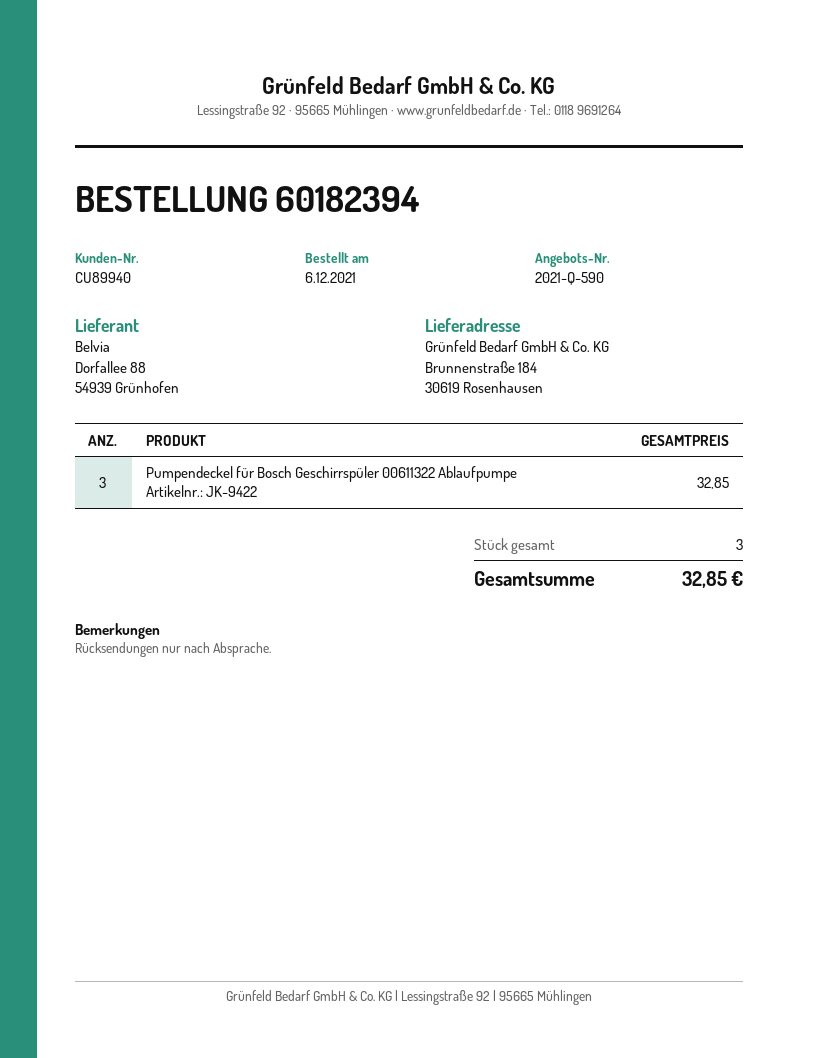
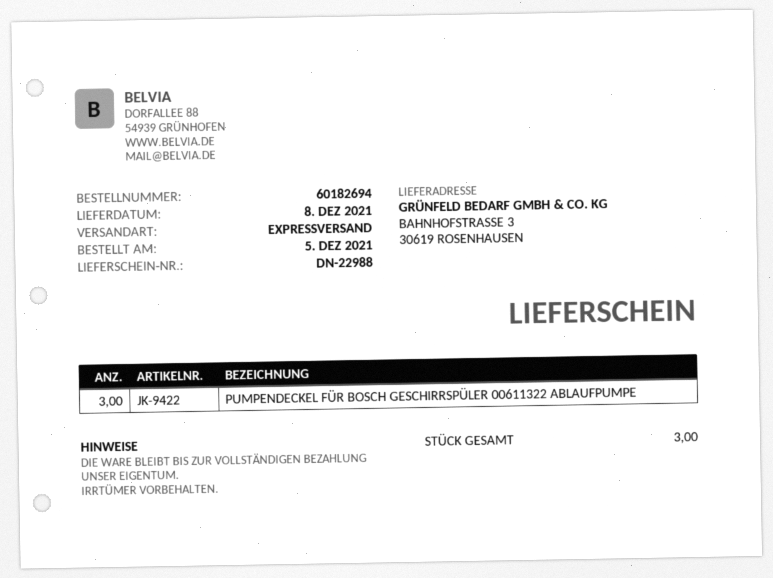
order number: 60182394 -> 60182694
order date: 2021-12-06 -> 2021-12-05
ship to: Brunnenstraße 184, 30619 Rosenhausen -> BAHNHOFSTRASSE 3, 30619 ROSENHAUSEN

